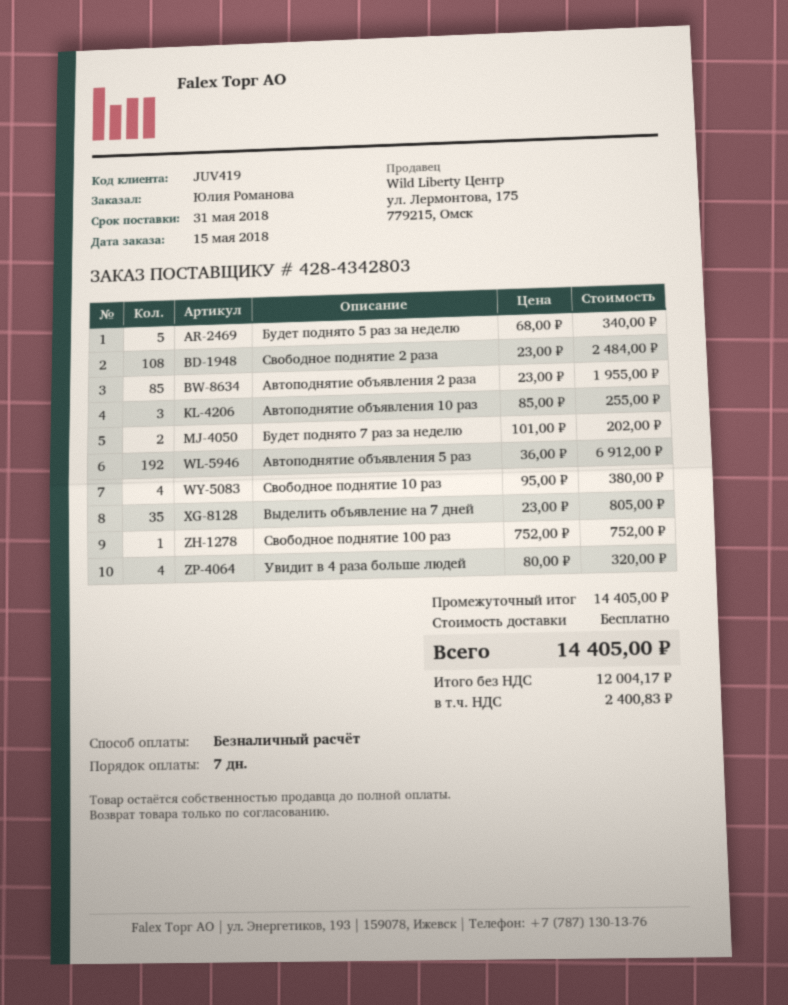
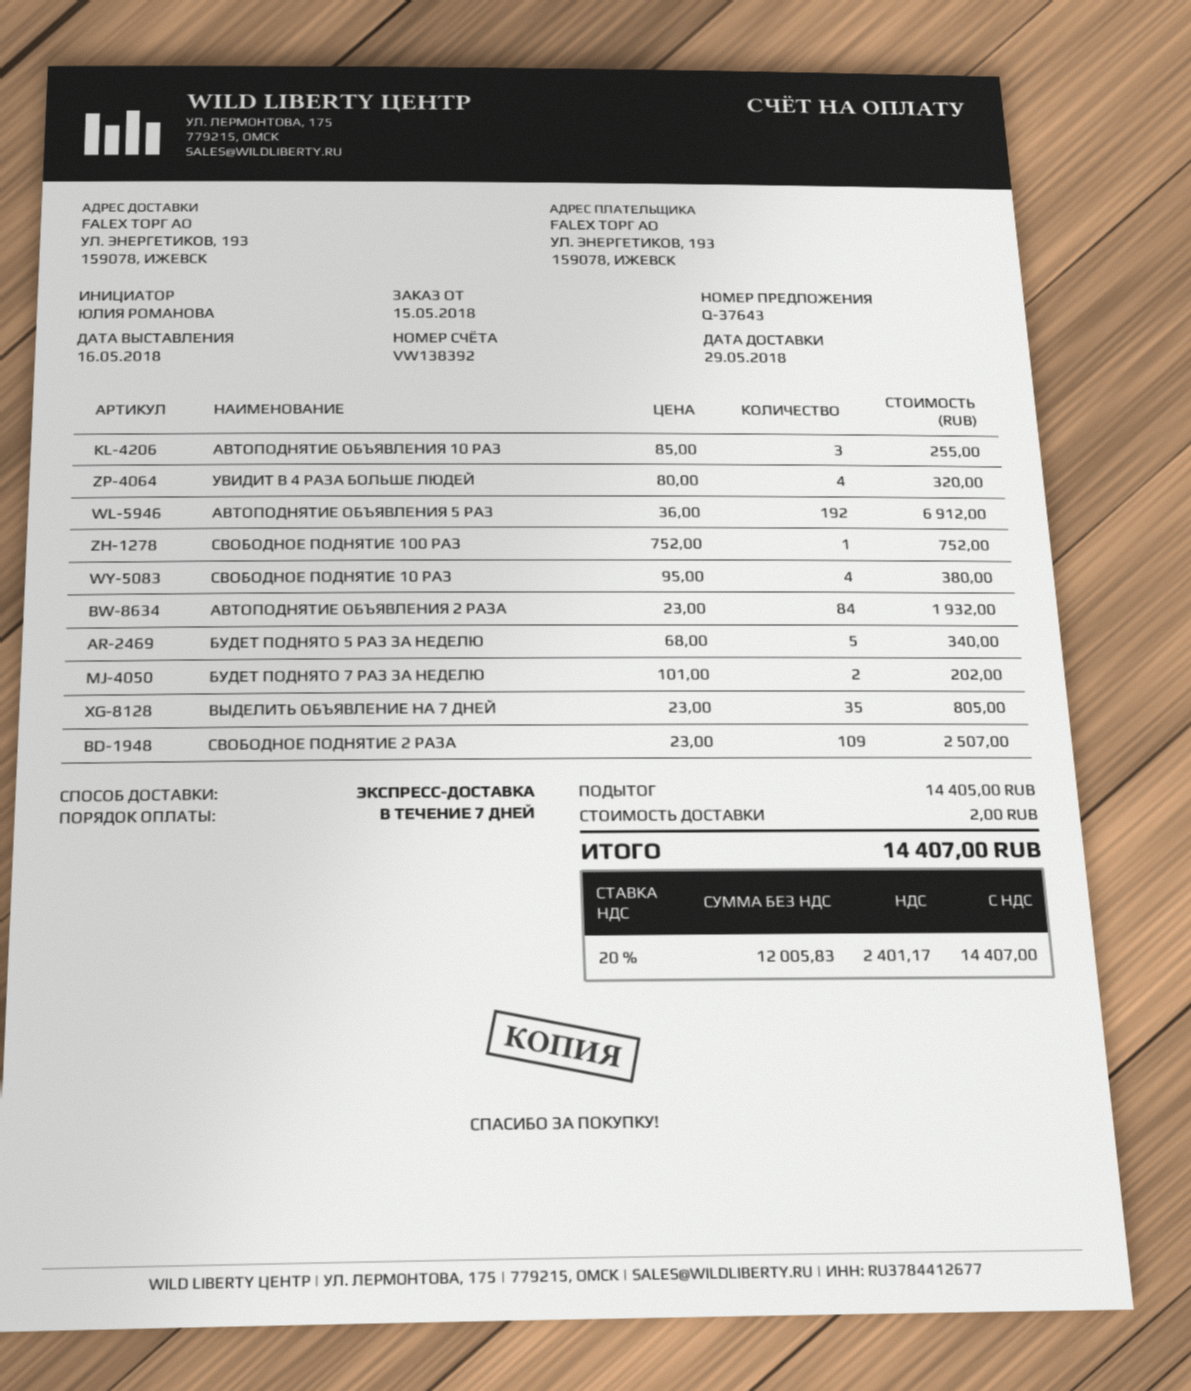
delivery date: 2018-05-31 -> 2018-05-29
Свободное поднятие 2 раза: 108 x 23.00 = 2484.00 -> 109 x 23.00 = 2507.00
Автоподнятие объявления 2 раза: 85 x 23.00 = 1955.00 -> 84 x 23.00 = 1932.00
shipping: 0.00 -> 2.00
net: 12004.17 -> 12005.83
tax: 2400.83 -> 2401.17
total: 14405.00 -> 14407.00

